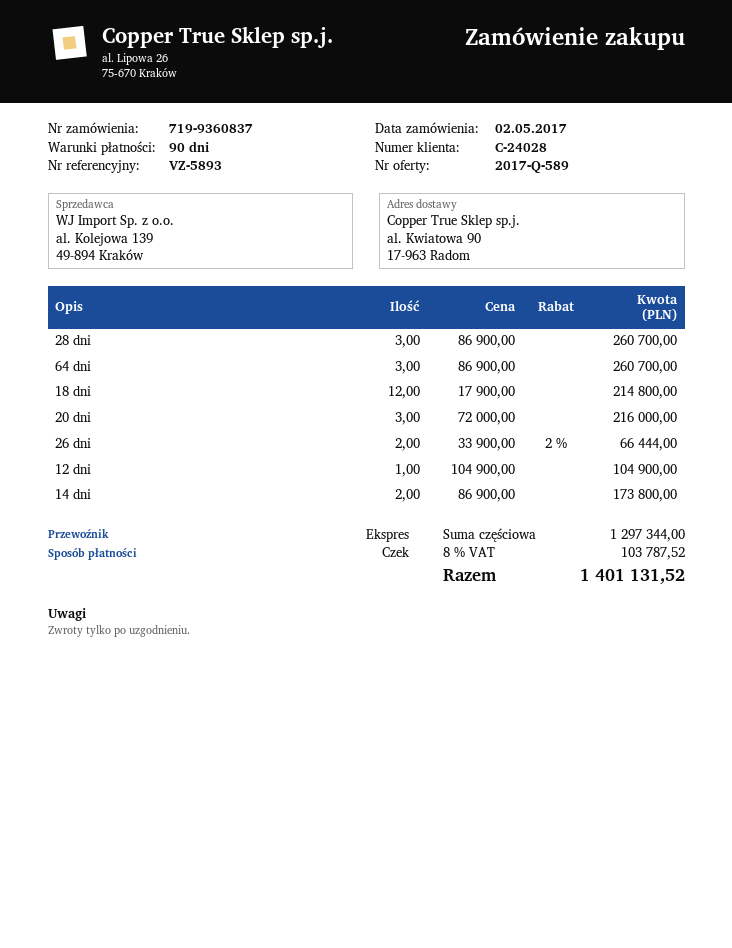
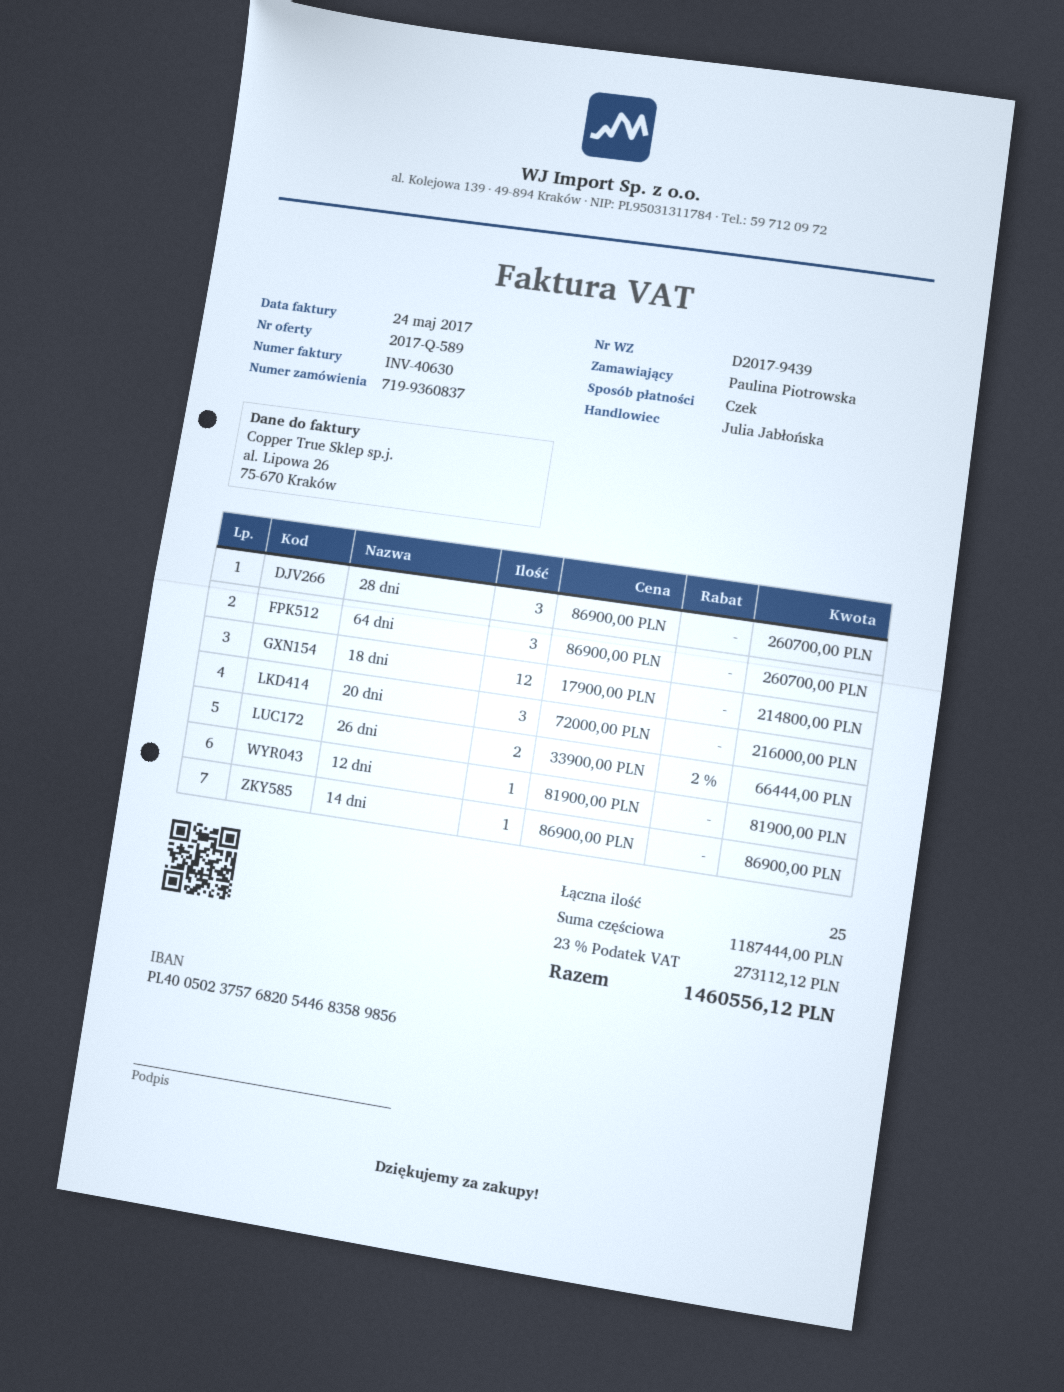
12 dni: 1 x 104900.00 = 104900.00 -> 1 x 81900.00 = 81900.00
14 dni: 2 x 86900.00 = 173800.00 -> 1 x 86900.00 = 86900.00
subtotal: 1297344.00 -> 1187444.00
tax: 8% = 103787.52 -> 23% = 273112.12
total: 1401131.52 -> 1460556.12

